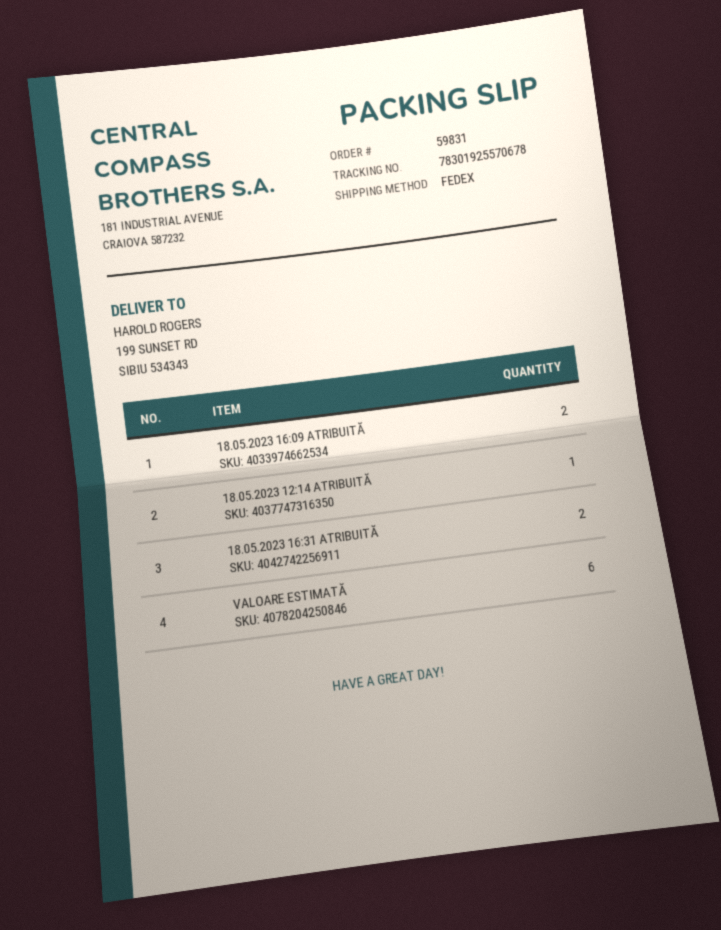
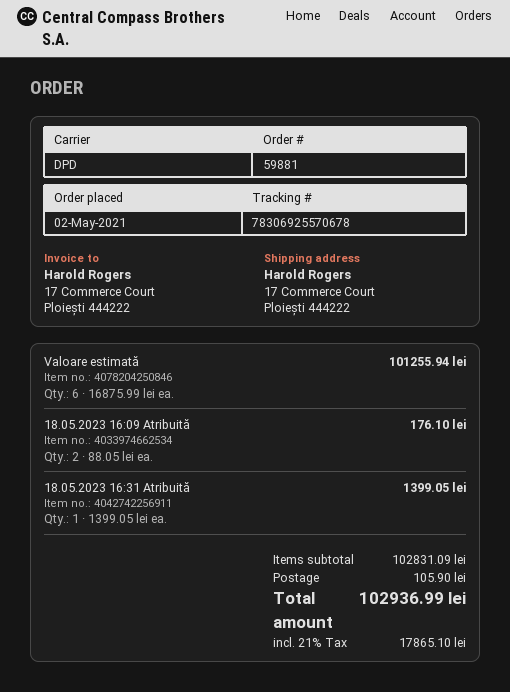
order number: 59831 -> 59881
shipping method: FedEx -> DPD
tracking number: 78301925570678 -> 78306925570678
ship to: 199 SUNSET RD, SIBIU 534343 -> 17 Commerce Court, Ploiești 444222
18.05.2023 12:14 ATRIBUITĂ: 1 -> none
18.05.2023 16:31 ATRIBUITĂ: 2 -> 1

